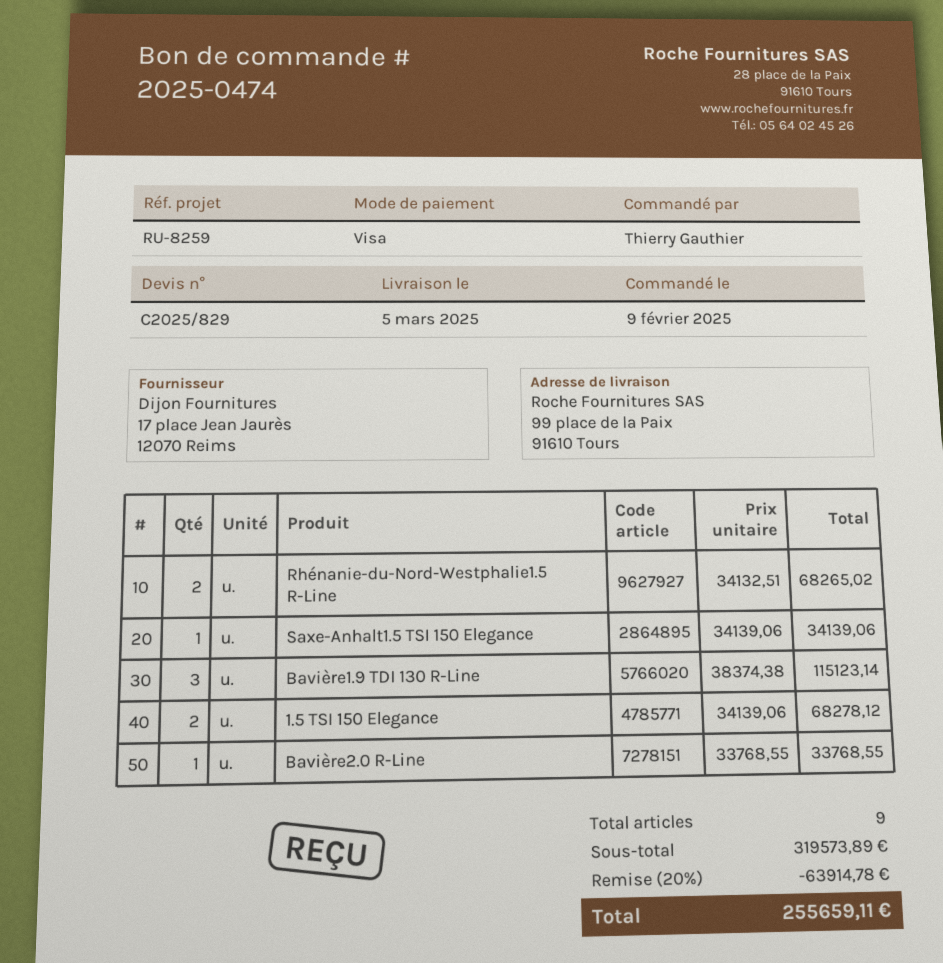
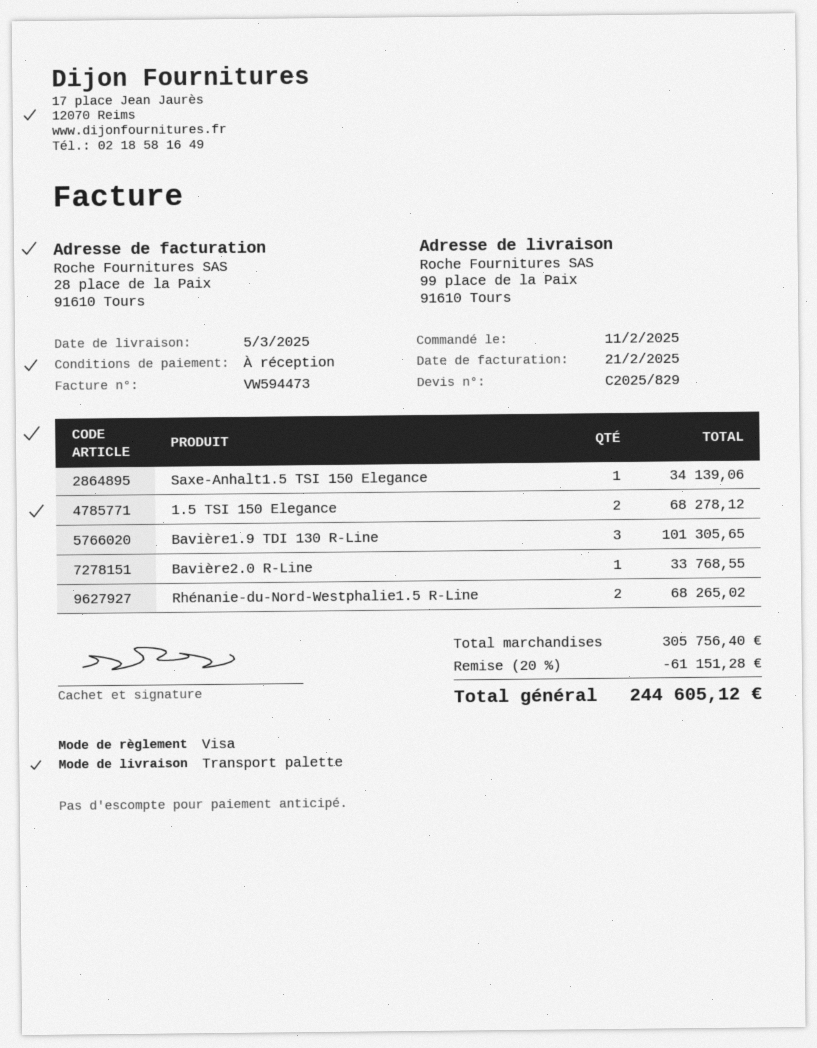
order date: 2025-02-09 -> 2025-02-11
Bavière1.9 TDI 130 R-Line: 3 for 115123.14 -> 3 for 101305.65
subtotal: 319573.89 -> 305756.40
discount: 20% = 63914.78 -> 20% = 61151.28
total: 255659.11 -> 244605.12

